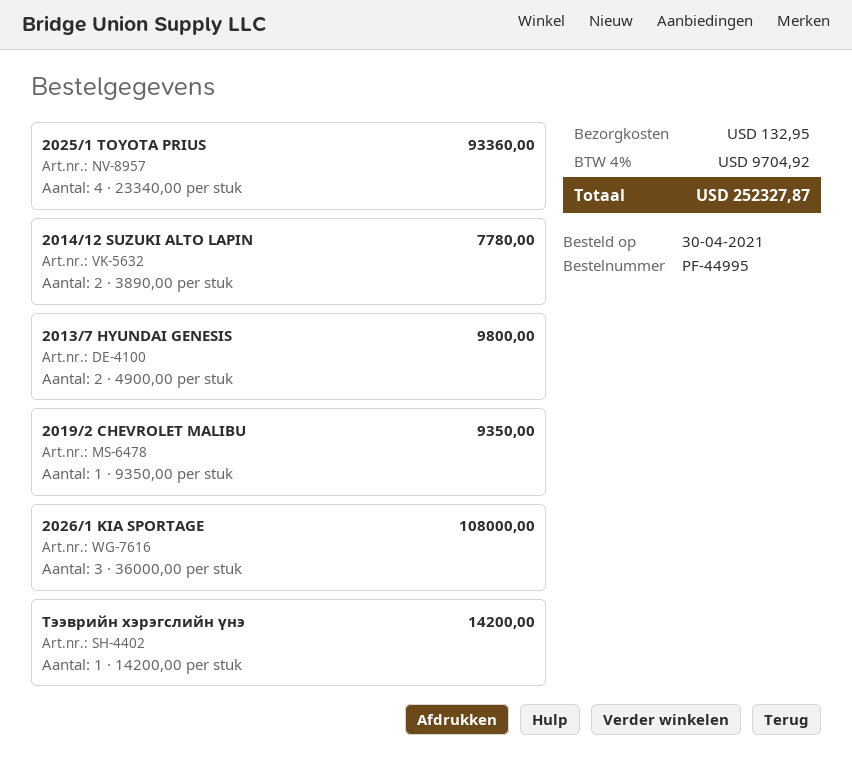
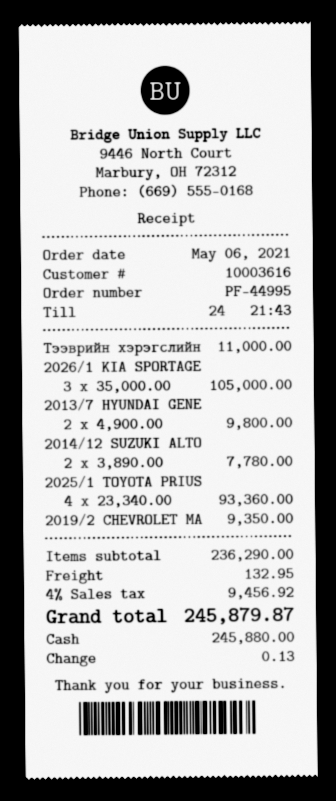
order date: 2021-04-30 -> 2021-05-06
2026/1 KIA SPORTAGE: 3 x 36000.00 = 108000.00 -> 3 x 35000.00 = 105000.00
Тээврийн хэрэгслийн үнэ: 1 x 14200.00 = 14200.00 -> 1 x 11000.00 = 11000.00
tax: 4% = 9704.92 -> 4% = 9456.92
total: 252327.87 -> 245879.87

